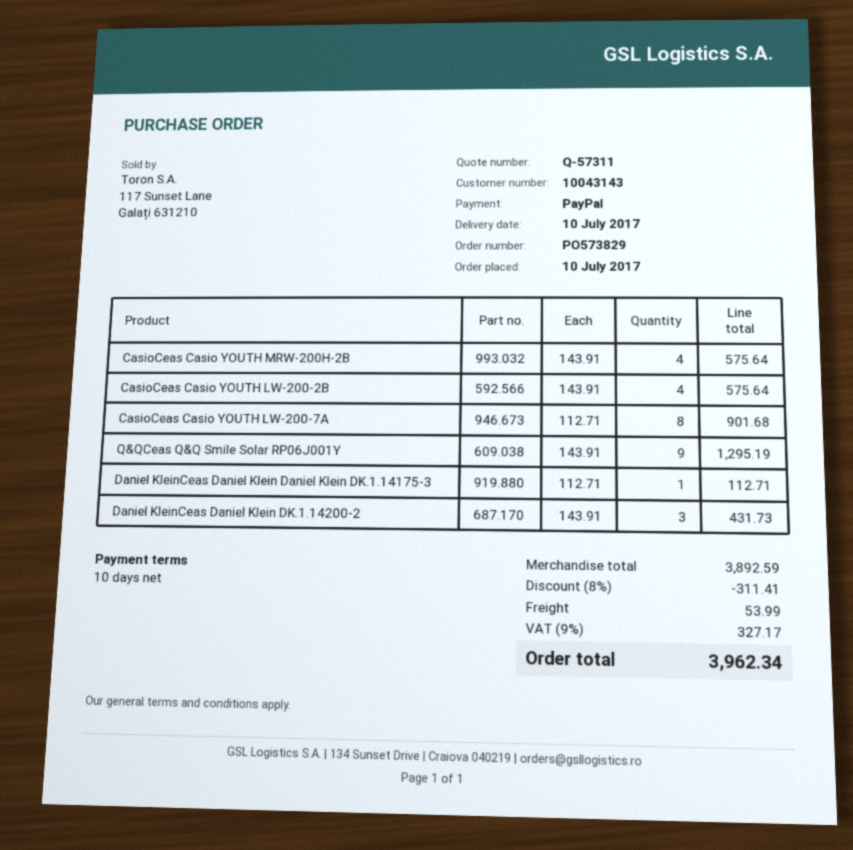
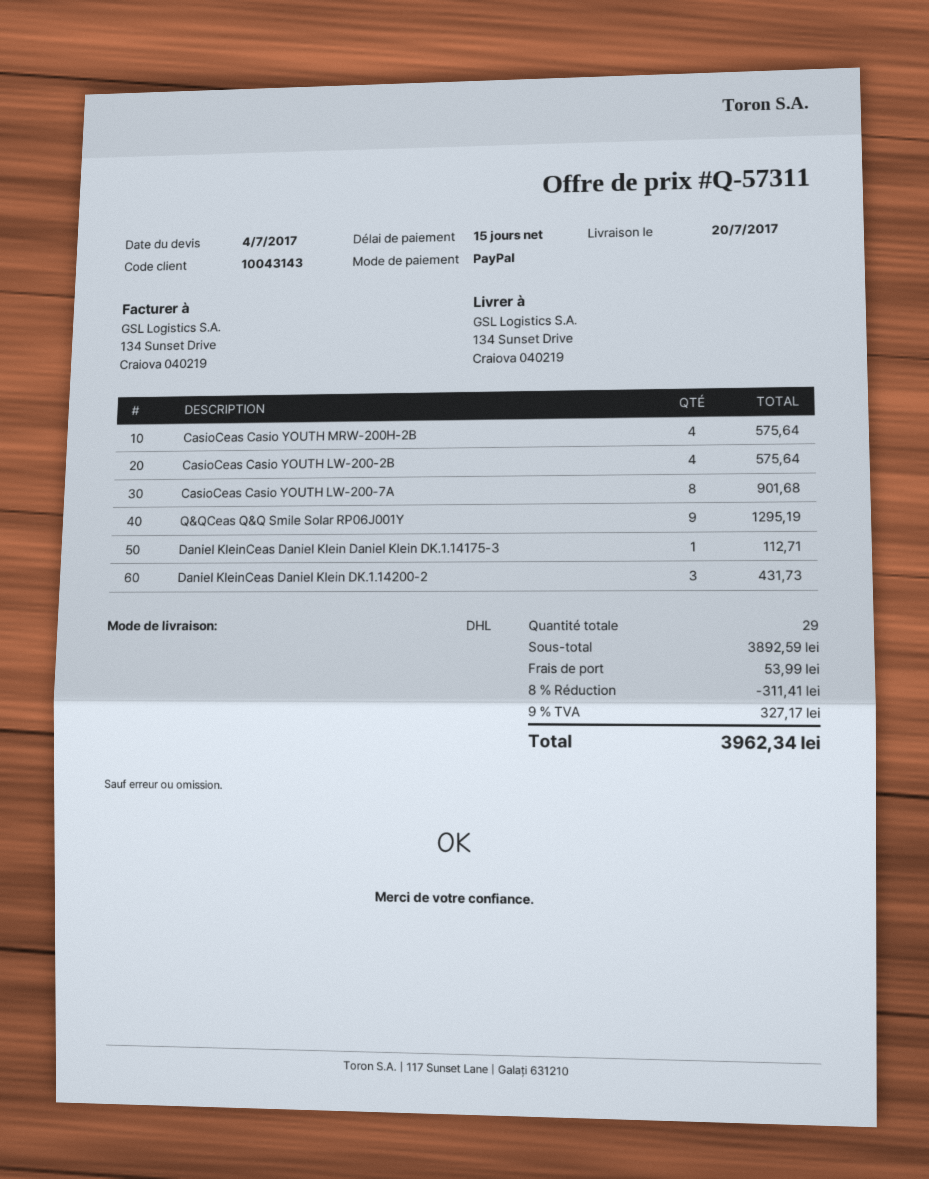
delivery date: 2017-07-10 -> 2017-07-20
payment terms: 10 days -> 15 days

